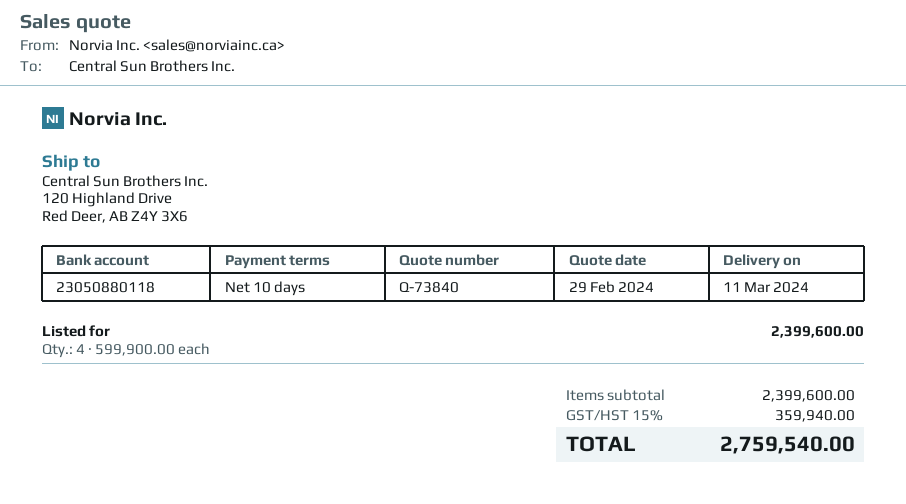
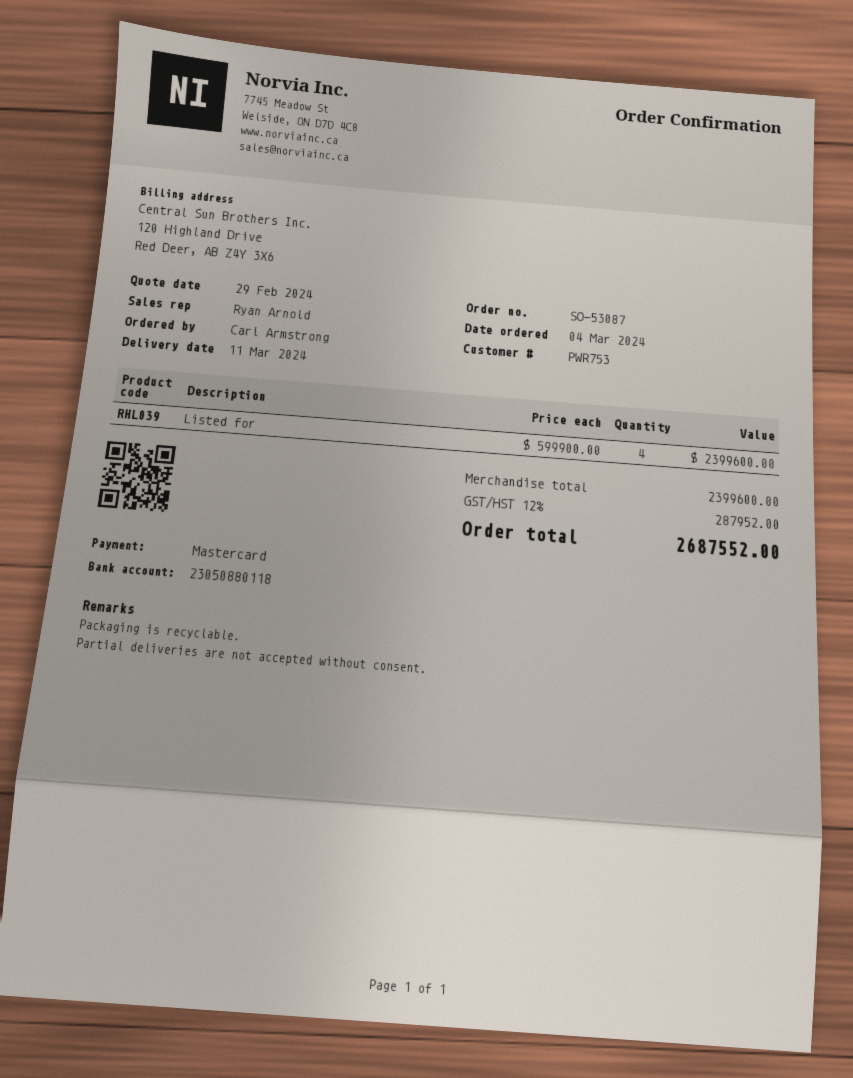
tax: 15% = 359940.00 -> 12% = 287952.00
total: 2759540.00 -> 2687552.00

